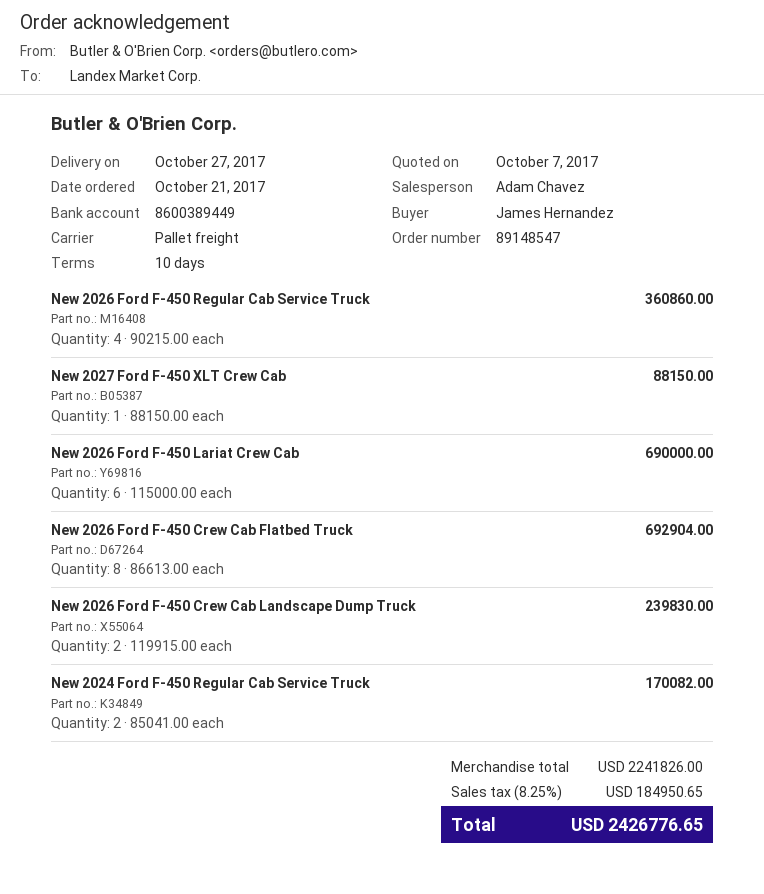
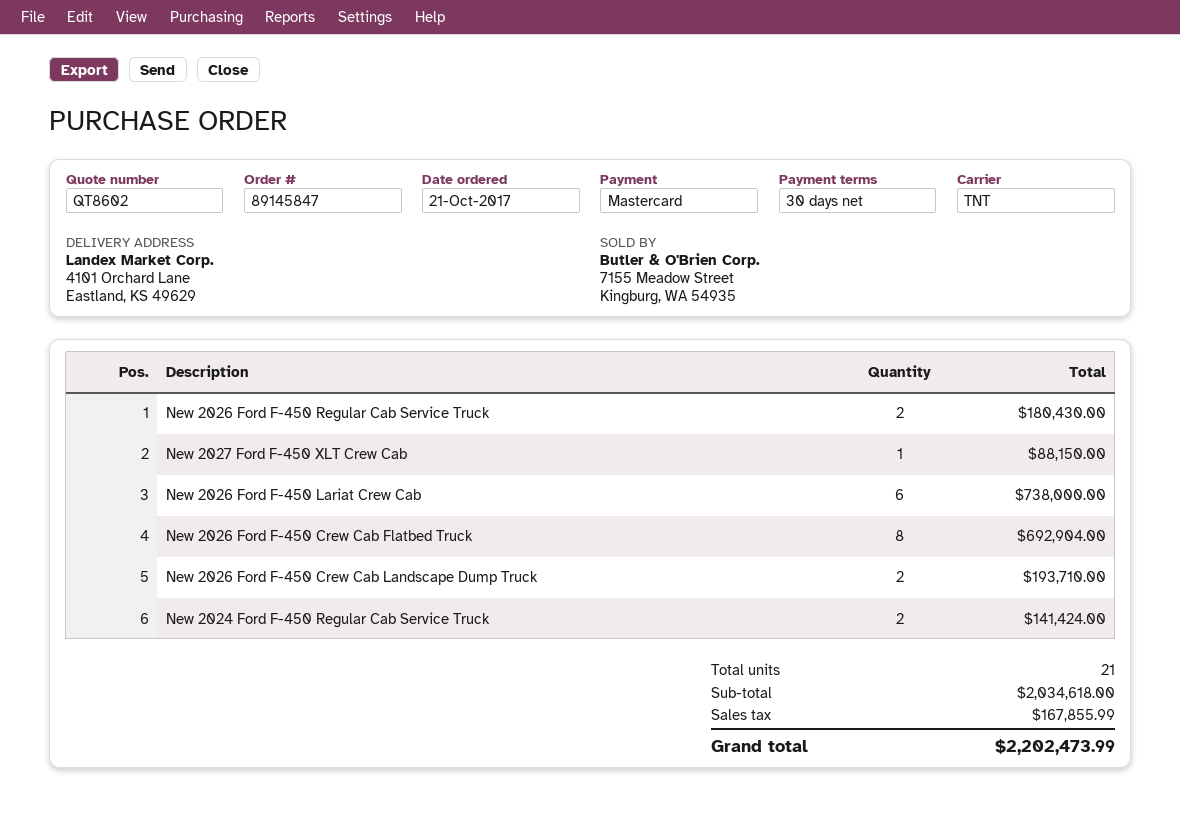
order number: 89148547 -> 89145847
payment terms: 10 days -> 30 days
shipping method: pallet freight -> TNT
New 2026 Ford F-450 Regular Cab Service Truck: 4 for 360860.00 -> 2 for 180430.00
New 2026 Ford F-450 Lariat Crew Cab: 6 for 690000.00 -> 6 for 738000.00
New 2026 Ford F-450 Crew Cab Landscape Dump Truck: 2 for 239830.00 -> 2 for 193710.00
New 2024 Ford F-450 Regular Cab Service Truck: 2 for 170082.00 -> 2 for 141424.00
subtotal: 2241826.00 -> 2034618.00
tax: 184950.65 -> 167855.99
total: 2426776.65 -> 2202473.99

